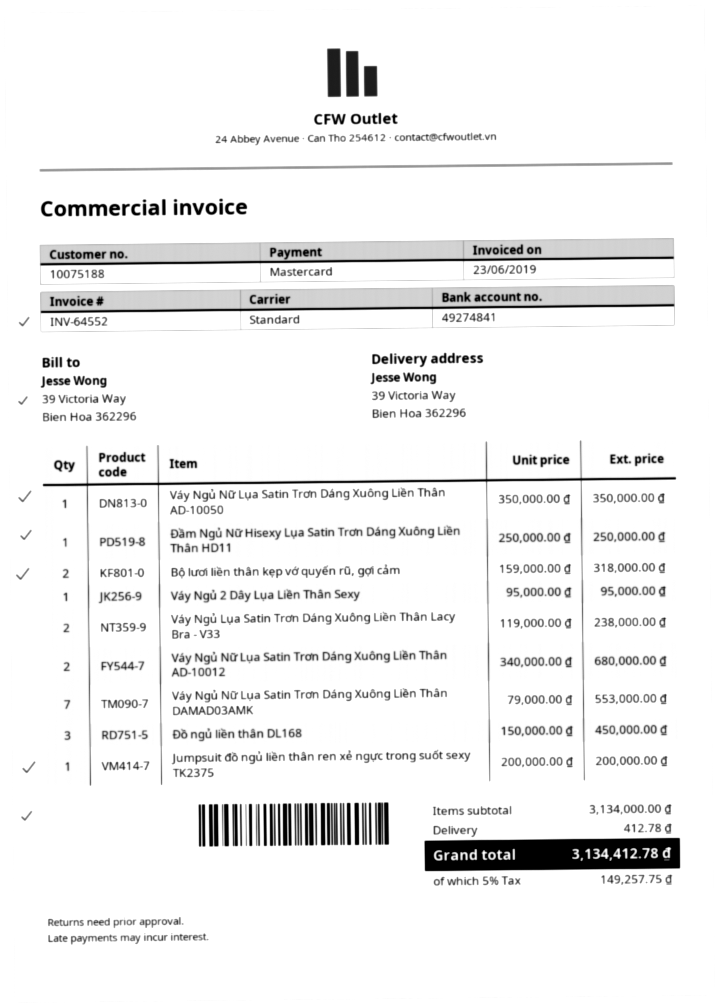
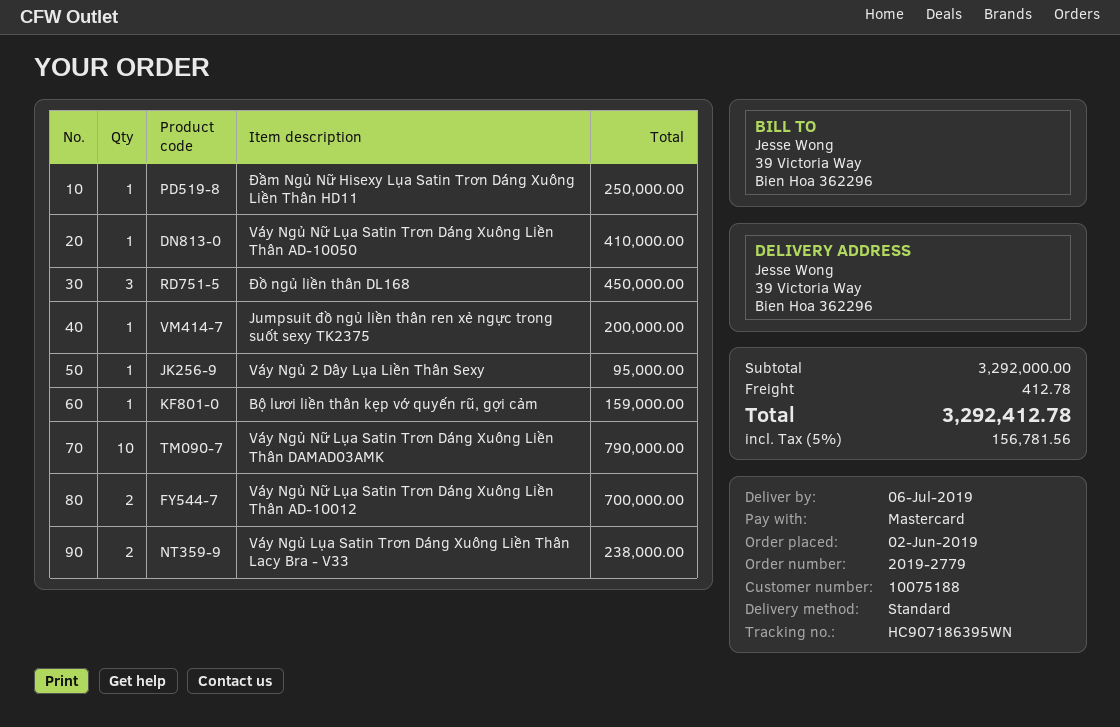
Váy Ngủ Nữ Lụa Satin Trơn Dáng Xuông Liền Thân AD-10050: 1 for 350000.00 -> 1 for 410000.00
Bộ lươi liền thân kẹp vớ quyến rũ, gợi cảm: 2 for 318000.00 -> 1 for 159000.00
Váy Ngủ Nữ Lụa Satin Trơn Dáng Xuông Liền Thân AD-10012: 2 for 680000.00 -> 2 for 700000.00
Váy Ngủ Nữ Lụa Satin Trơn Dáng Xuông Liền Thân DAMAD03AMK: 7 for 553000.00 -> 10 for 790000.00
subtotal: 3134000.00 -> 3292000.00
tax: 5% = 149257.75 -> 5% = 156781.56
total: 3134412.78 -> 3292412.78

